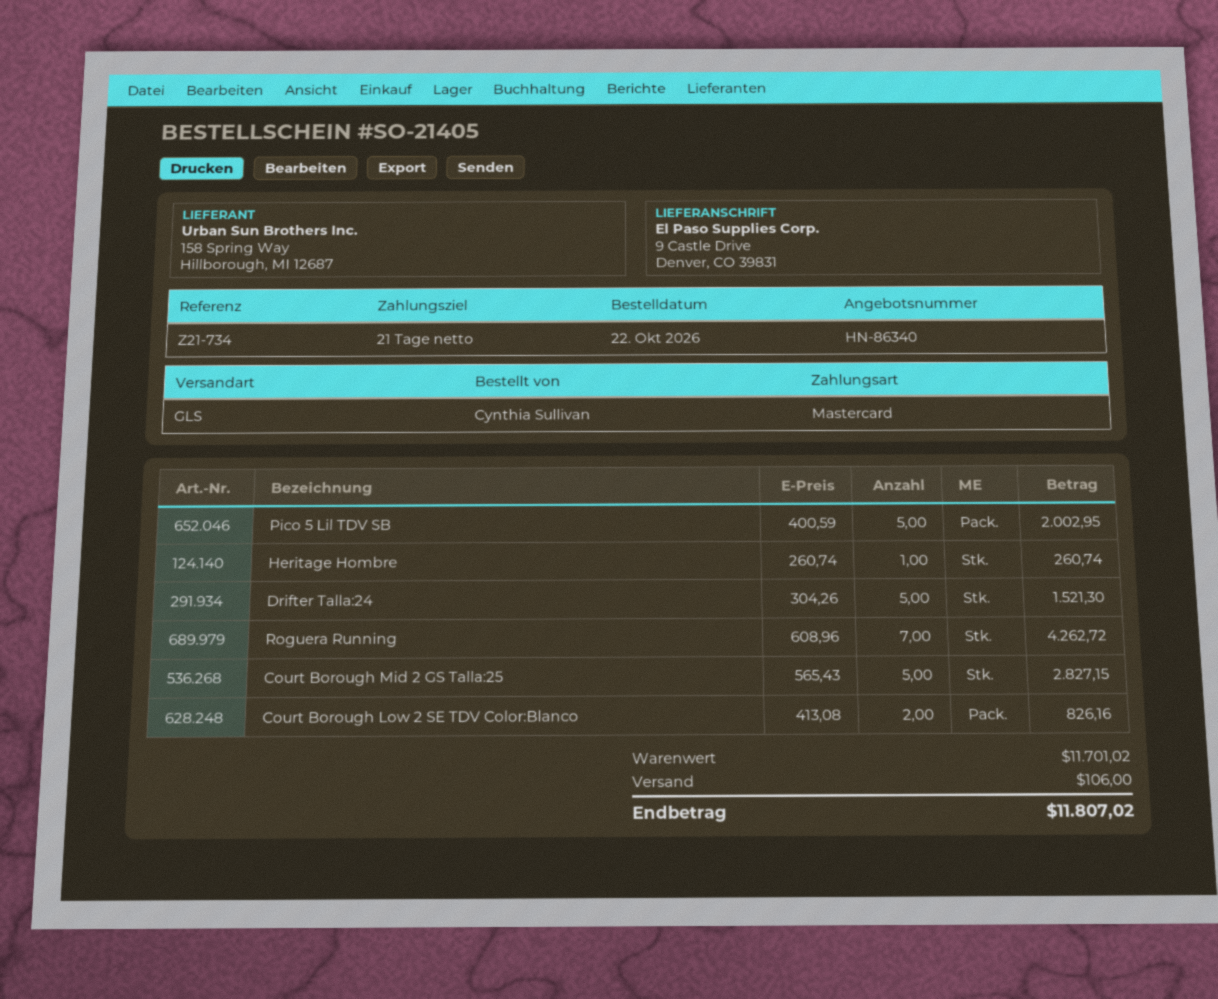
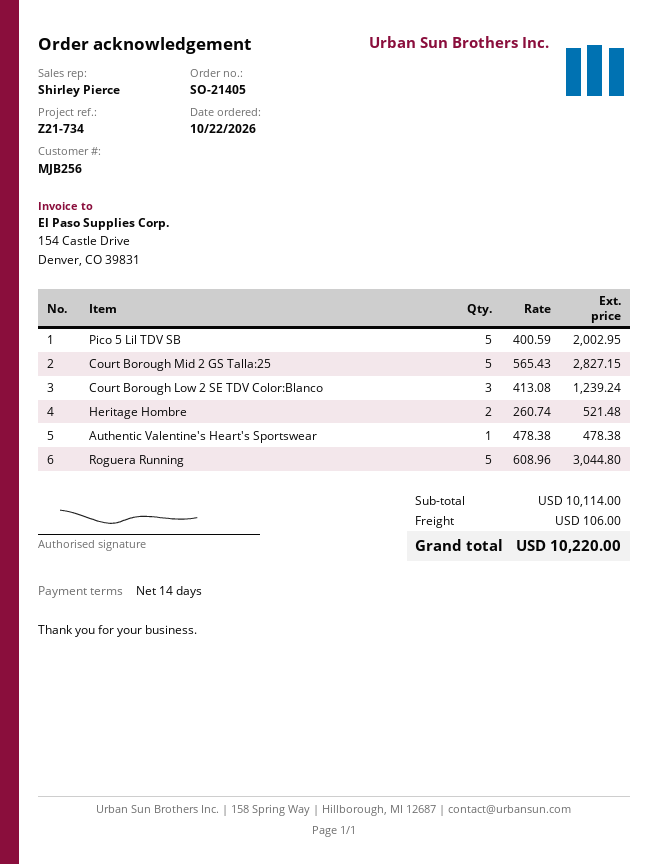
payment terms: 21 days -> 14 days
Heritage Hombre: 1 x 260.74 = 260.74 -> 2 x 260.74 = 521.48
Drifter Talla:24: 5 x 304.26 = 1521.30 -> none
Roguera Running: 7 x 608.96 = 4262.72 -> 5 x 608.96 = 3044.80
Court Borough Low 2 SE TDV Color:Blanco: 2 x 413.08 = 826.16 -> 3 x 413.08 = 1239.24
Authentic Valentine's Heart's Sportswear: none -> 1 x 478.38 = 478.38
subtotal: 11701.02 -> 10114.00
total: 11807.02 -> 10220.00

